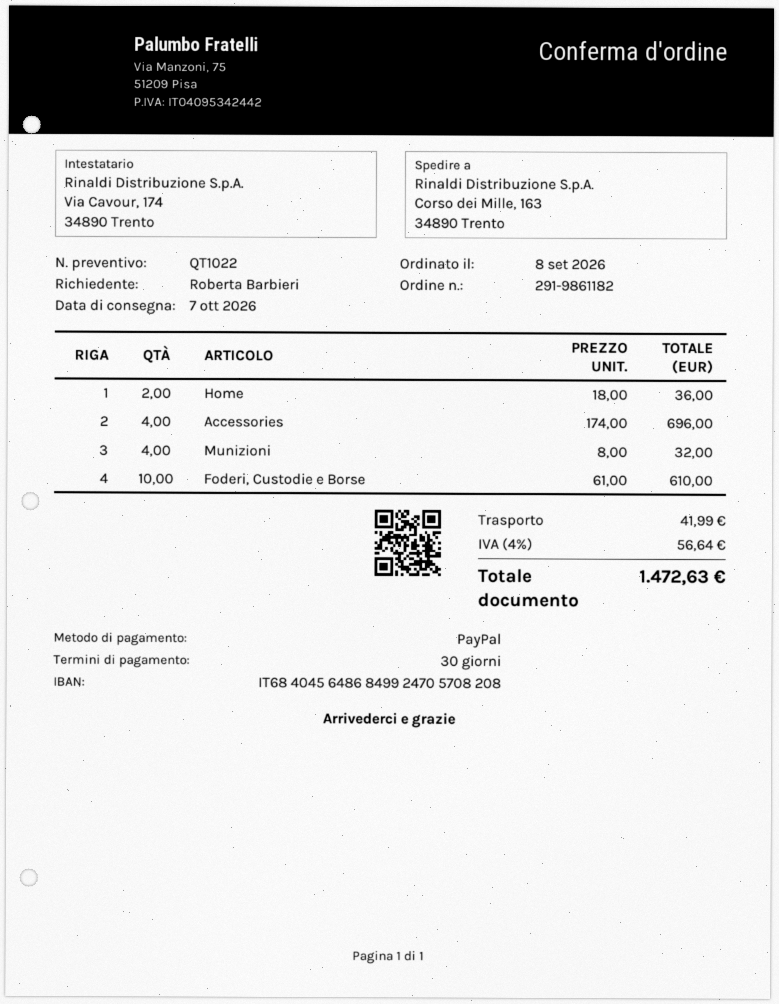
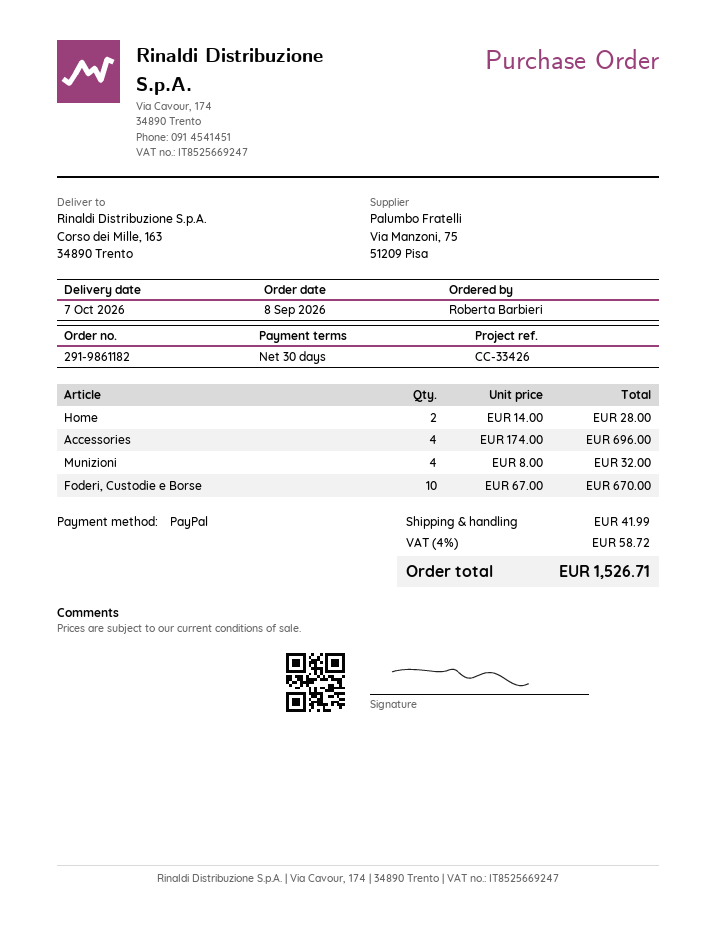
Home: 2 x 18.00 = 36.00 -> 2 x 14.00 = 28.00
Foderi, Custodie e Borse: 10 x 61.00 = 610.00 -> 10 x 67.00 = 670.00
tax: 4% = 56.64 -> 4% = 58.72
total: 1472.63 -> 1526.71

